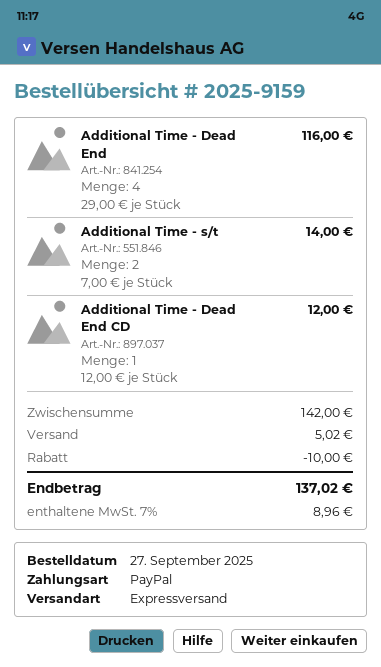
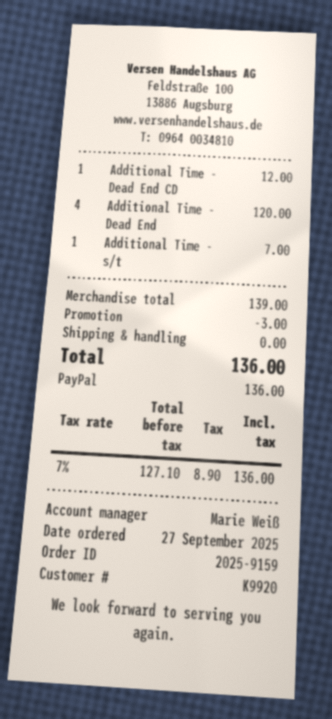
Additional Time - Dead End: 4 for 116.00 -> 4 for 120.00
Additional Time - s/t: 2 for 14.00 -> 1 for 7.00
subtotal: 142.00 -> 139.00
discount: 10.00 -> 3.00
shipping: 5.02 -> 0.00
tax: 7% = 8.96 -> 7% = 8.90
total: 137.02 -> 136.00

